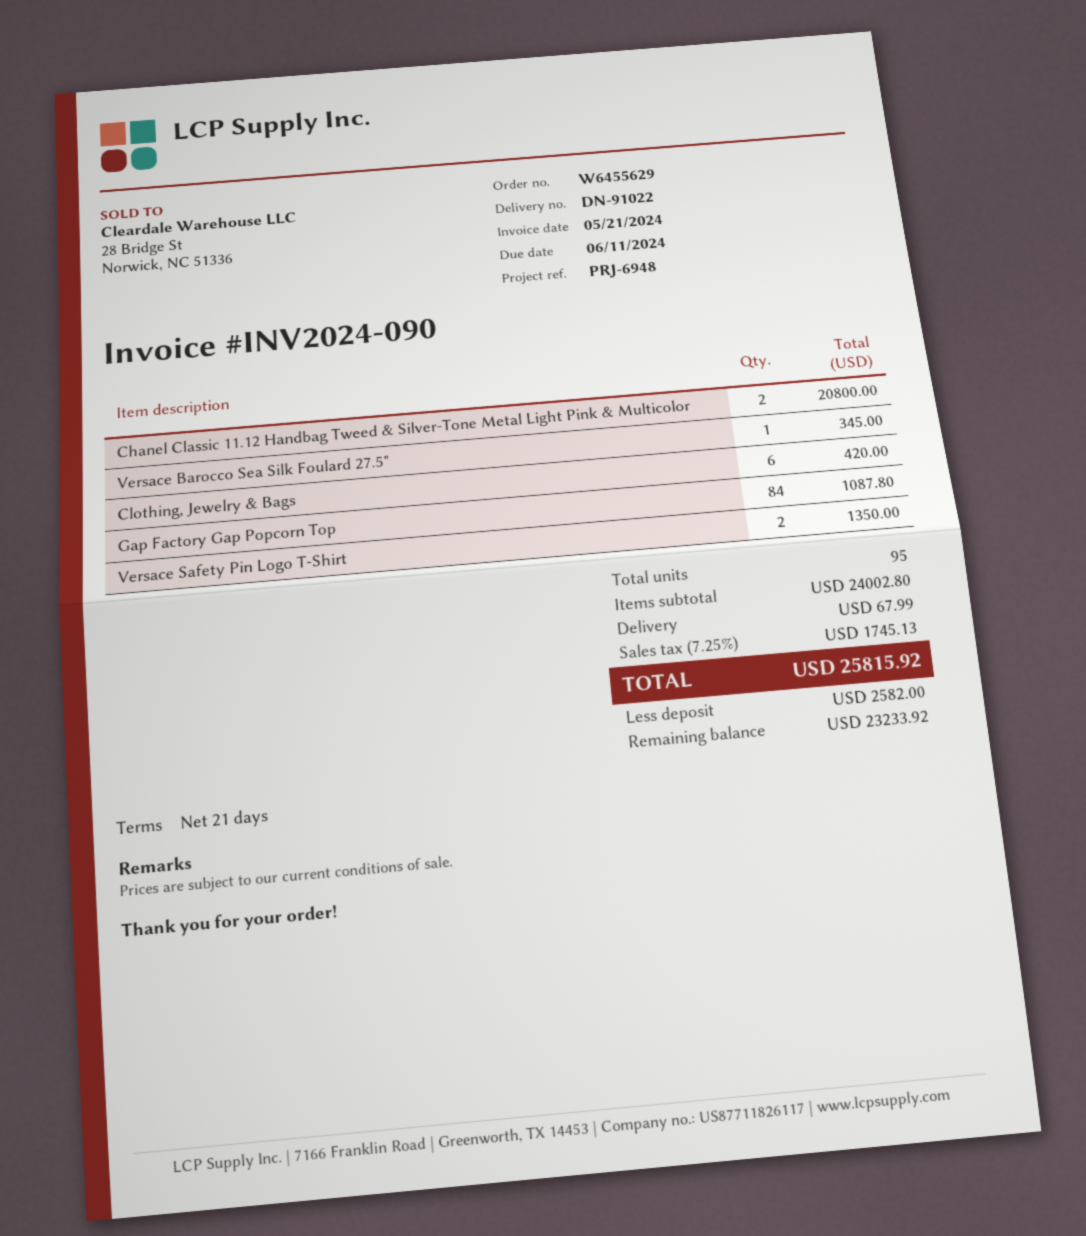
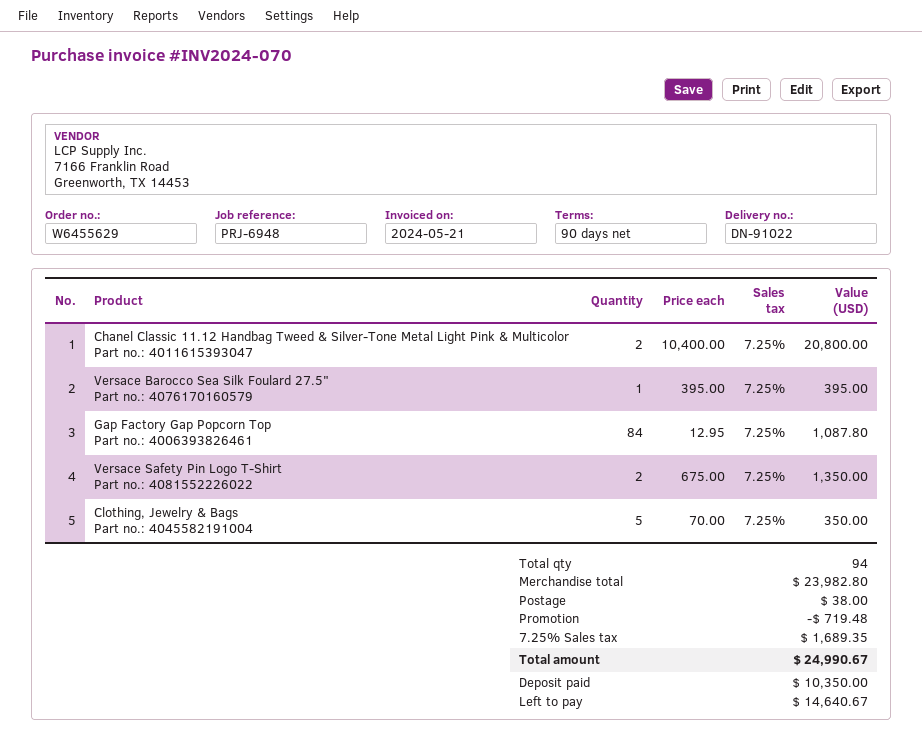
invoice number: INV2024-090 -> INV2024-070
payment terms: 21 days -> 90 days
Versace Barocco Sea Silk Foulard 27.5": 1 for 345.00 -> 1 for 395.00
Clothing, Jewelry & Bags: 6 for 420.00 -> 5 for 350.00
total quantity: 95 -> 94
subtotal: 24002.80 -> 23982.80
discount: none -> 719.48
shipping: 67.99 -> 38.00
tax: 7.25% = 1745.13 -> 7.25% = 1689.35
total: 25815.92 -> 24990.67
deposit: 2582.00 -> 10350.00
balance: 23233.92 -> 14640.67

